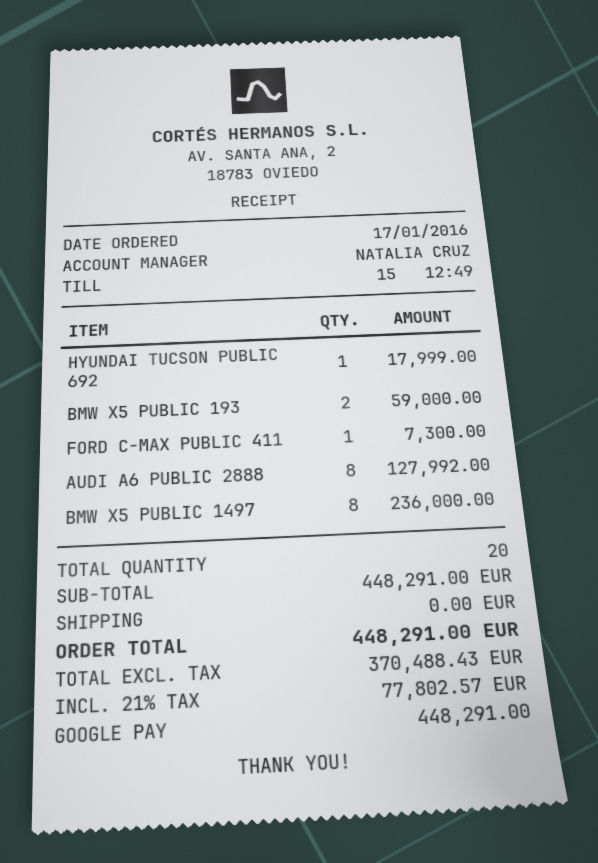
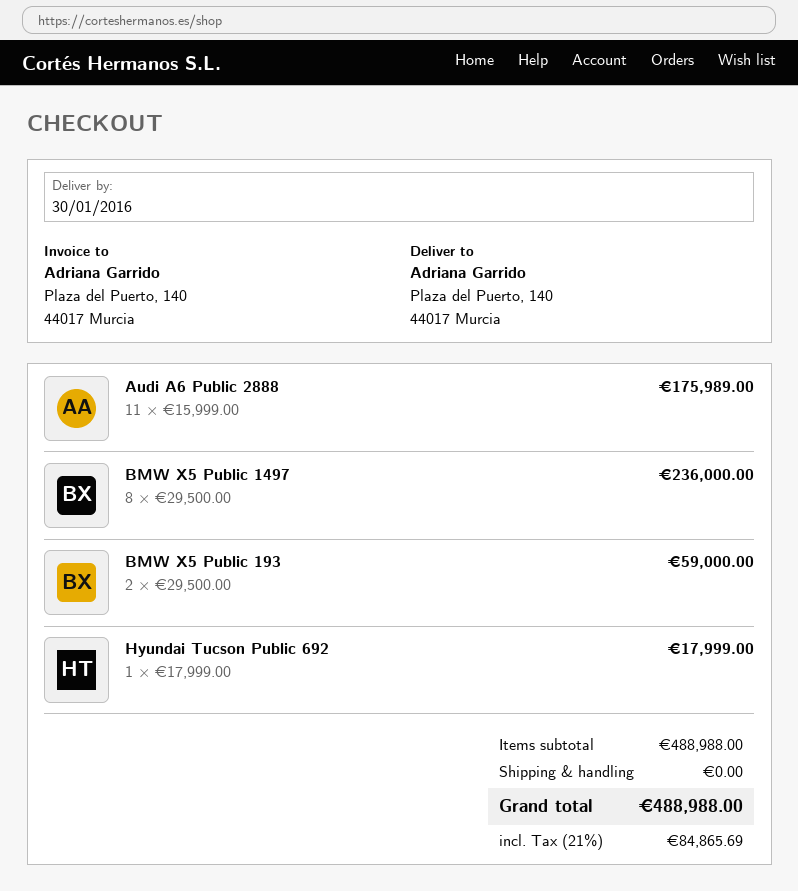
FORD C-MAX PUBLIC 411: 1 for 7300.00 -> none
AUDI A6 PUBLIC 2888: 8 for 127992.00 -> 11 for 175989.00
subtotal: 448291.00 -> 488988.00
tax: 21% = 77802.57 -> 21% = 84865.69
total: 448291.00 -> 488988.00

